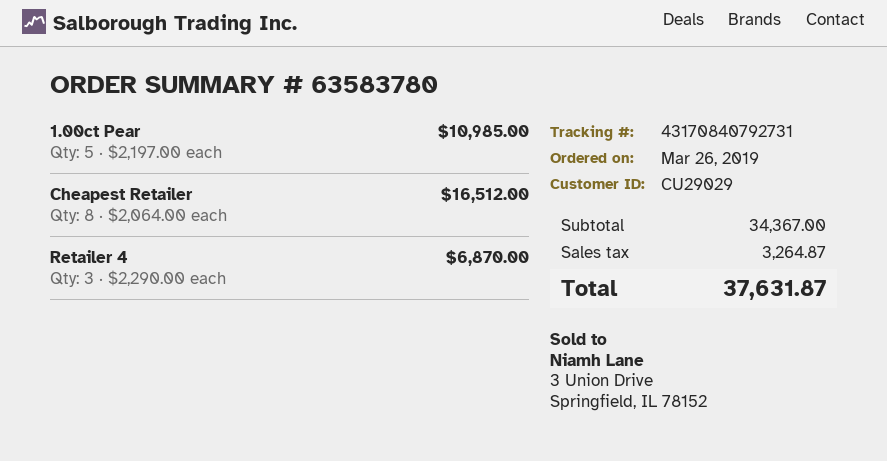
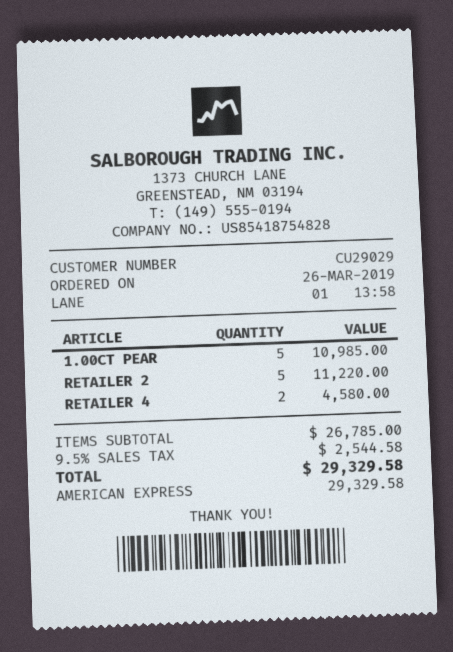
Cheapest Retailer: 8 for 16512.00 -> none
Retailer 4: 3 for 6870.00 -> 2 for 4580.00
RETAILER 2: none -> 5 for 11220.00
subtotal: 34367.00 -> 26785.00
tax: 3264.87 -> 2544.58
total: 37631.87 -> 29329.58

